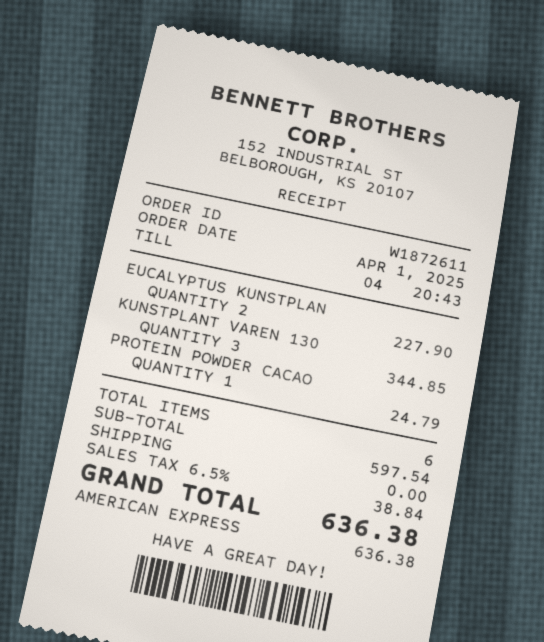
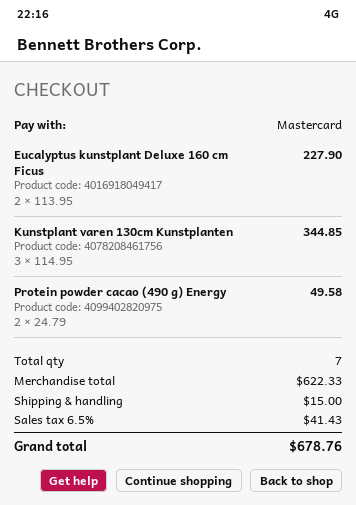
payment method: American Express -> Mastercard
PROTEIN POWDER CACAO: 1 for 24.79 -> 2 for 49.58
total quantity: 6 -> 7
subtotal: 597.54 -> 622.33
shipping: 0.00 -> 15.00
tax: 6.5% = 38.84 -> 6.5% = 41.43
total: 636.38 -> 678.76

